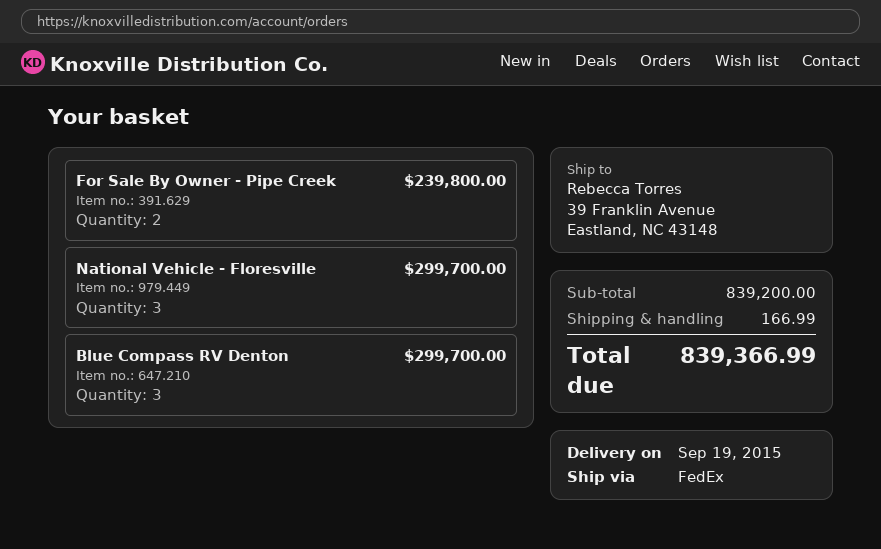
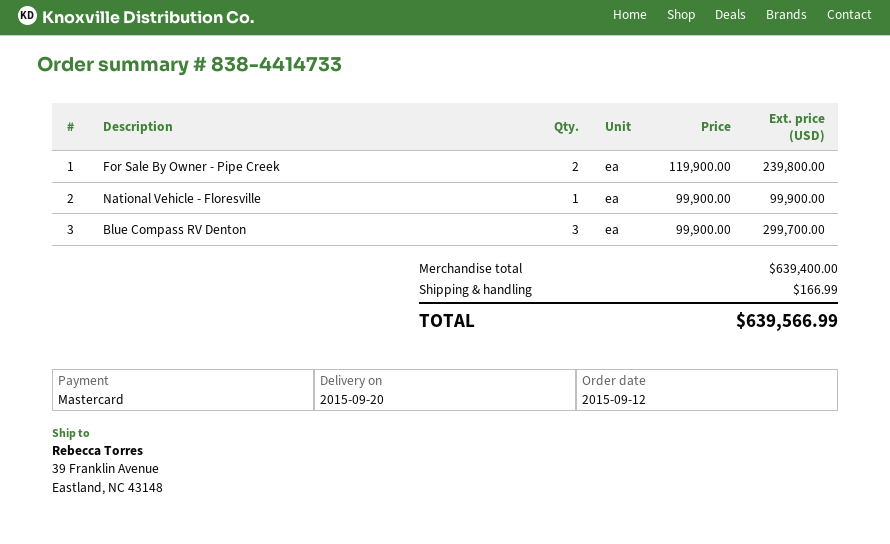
delivery date: 2015-09-19 -> 2015-09-20
National Vehicle - Floresville: 3 for 299700.00 -> 1 for 99900.00
subtotal: 839200.00 -> 639400.00
total: 839366.99 -> 639566.99

